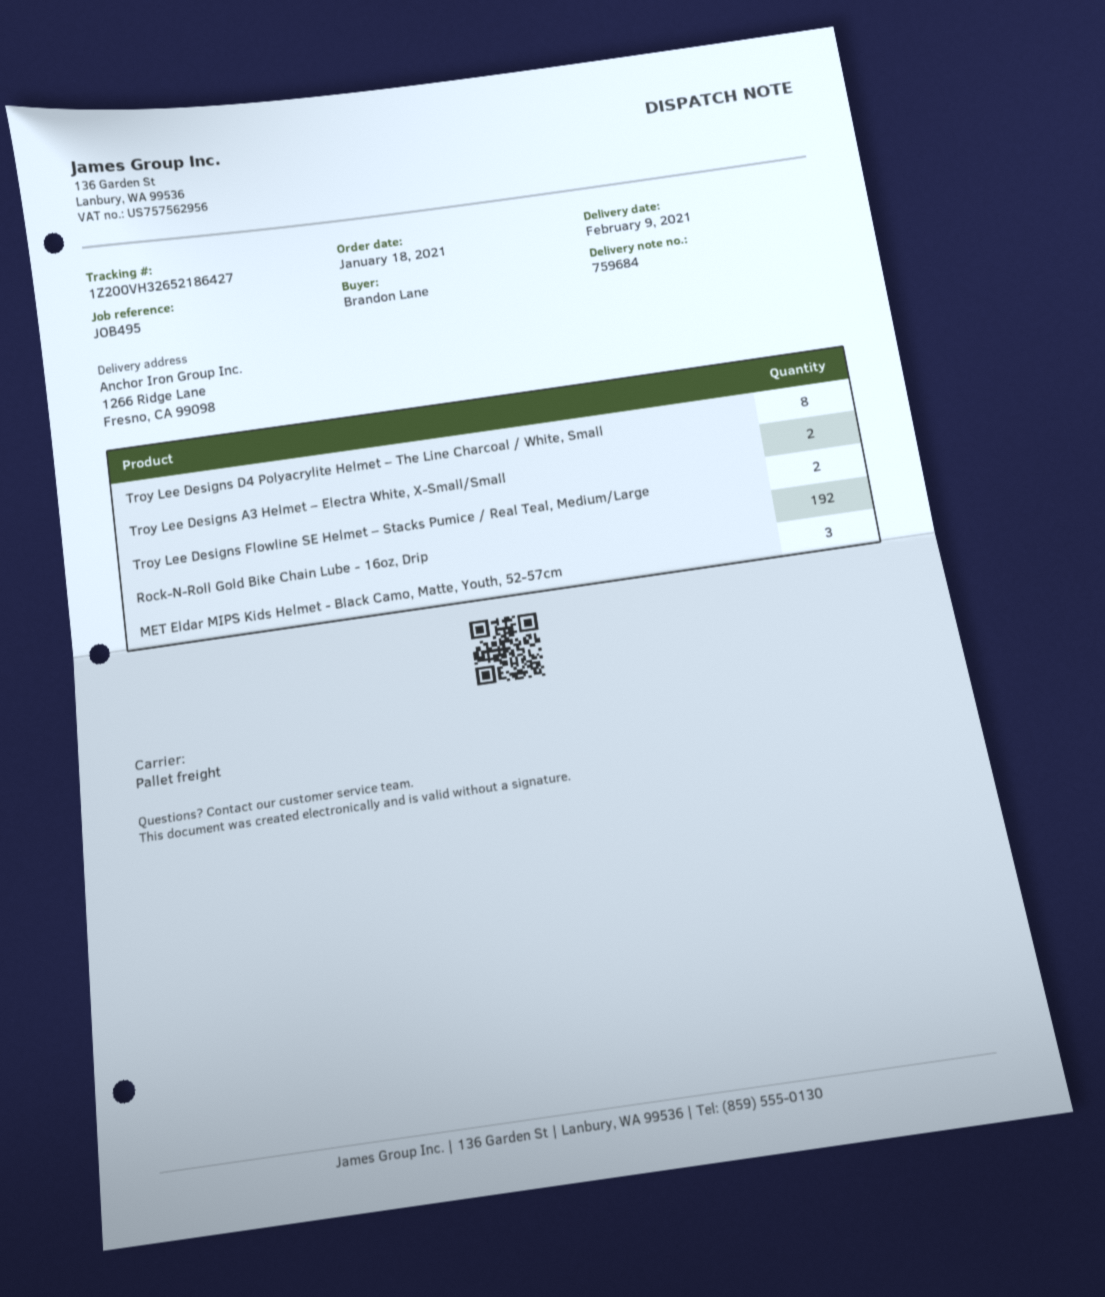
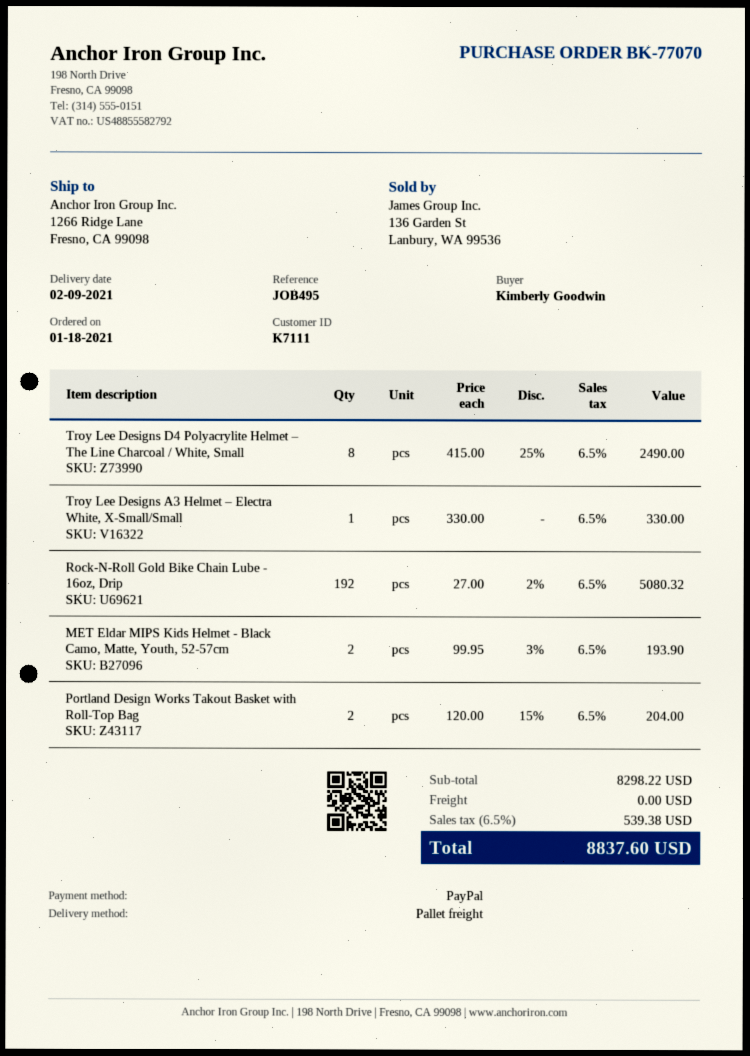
ordered by: Brandon Lane -> Kimberly Goodwin
Troy Lee Designs A3 Helmet – Electra White, X-Small/Small: 2 -> 1
Troy Lee Designs Flowline SE Helmet – Stacks Pumice / Real Teal, Medium/Large: 2 -> none
MET Eldar MIPS Kids Helmet - Black Camo, Matte, Youth, 52-57cm: 3 -> 2
Portland Design Works Takout Basket with Roll-Top Bag: none -> 2

